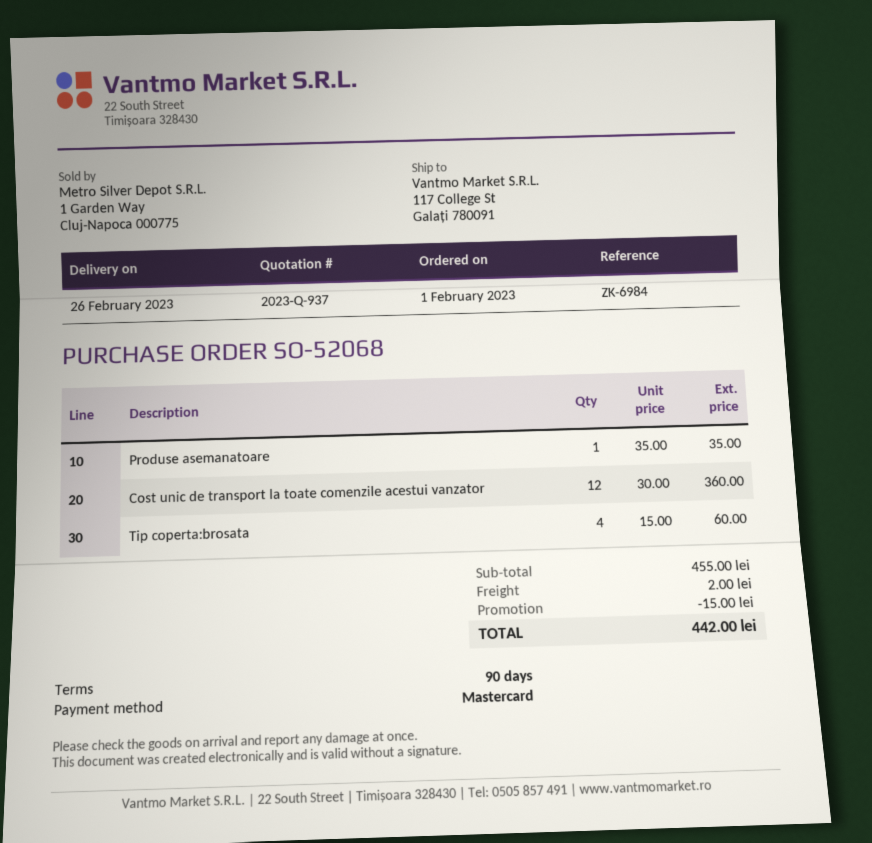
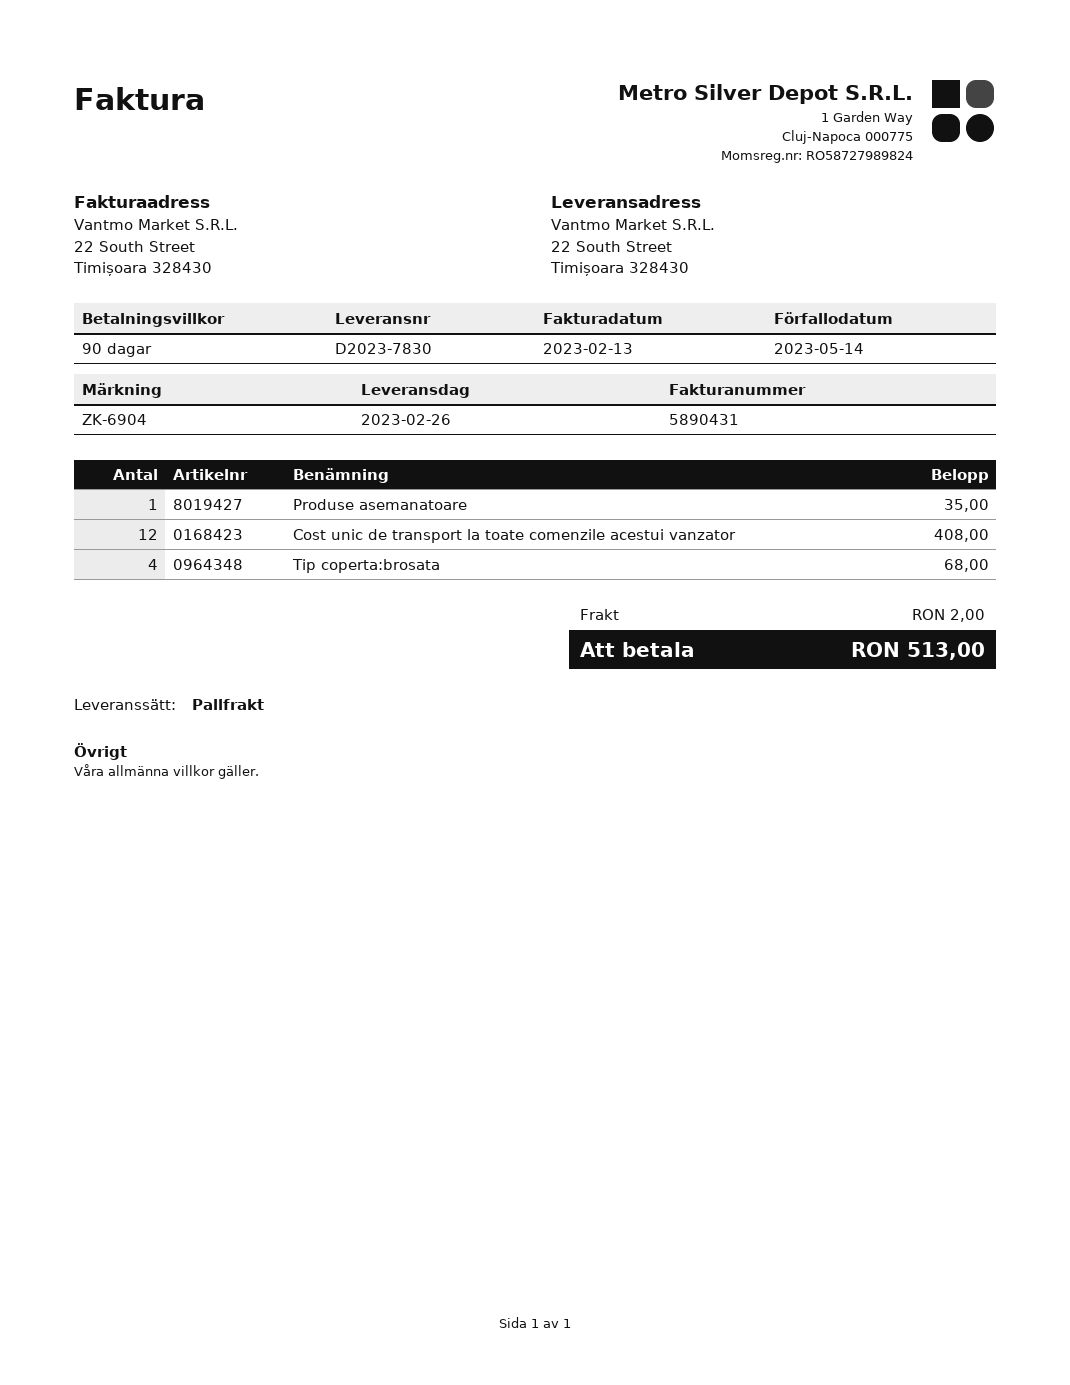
reference: ZK-6984 -> ZK-6904
ship to: 117 College St, Galați 780091 -> 22 South Street, Timișoara 328430
Cost unic de transport la toate comenzile acestui vanzator: 12 for 360.00 -> 12 for 408.00
Tip coperta:brosata: 4 for 60.00 -> 4 for 68.00
discount: 15.00 -> none
total: 442.00 -> 513.00

